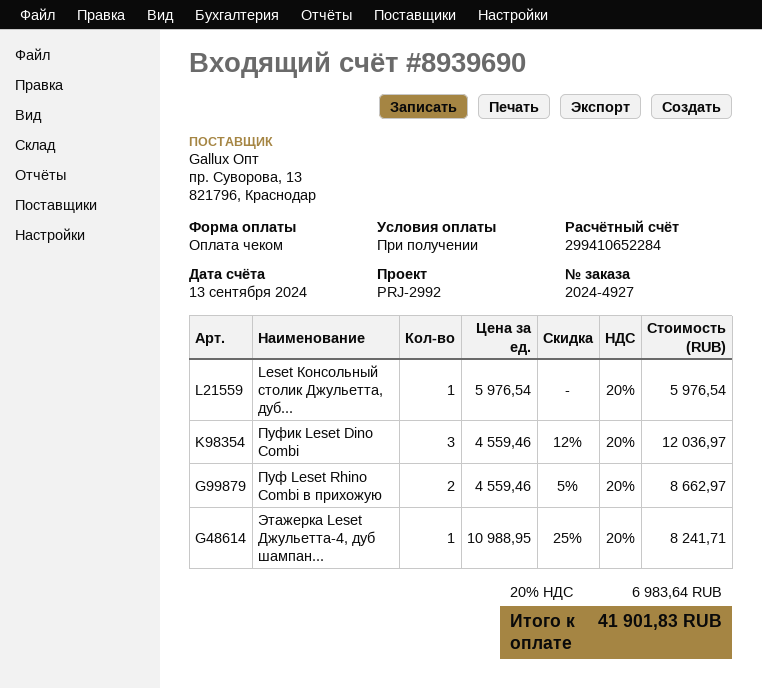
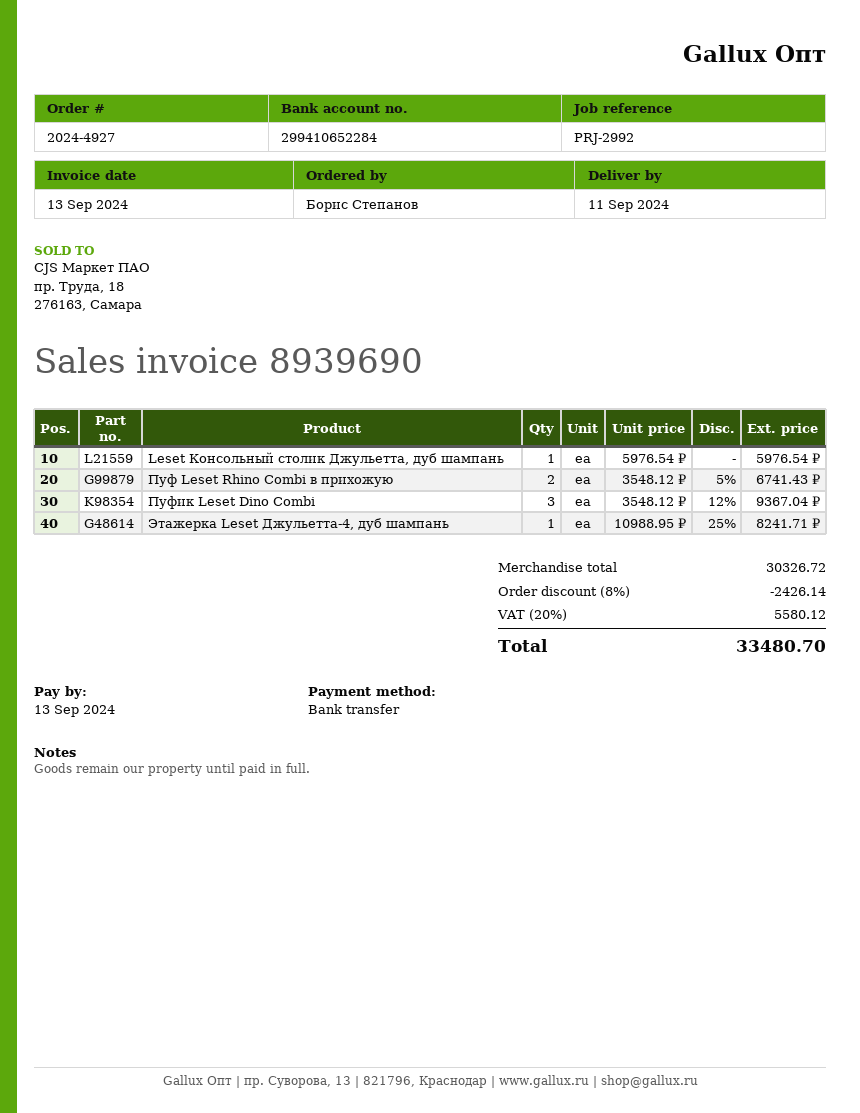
payment method: cheque -> bank transfer
Пуфик Leset Dino Combi: 3 x 4559.46 - 12% = 12036.97 -> 3 x 3548.12 - 12% = 9367.04
Пуф Leset Rhino Combi в прихожую: 2 x 4559.46 - 5% = 8662.97 -> 2 x 3548.12 - 5% = 6741.43
discount: none -> 8% = 2426.14
tax: 20% = 6983.64 -> 20% = 5580.12
total: 41901.83 -> 33480.70

